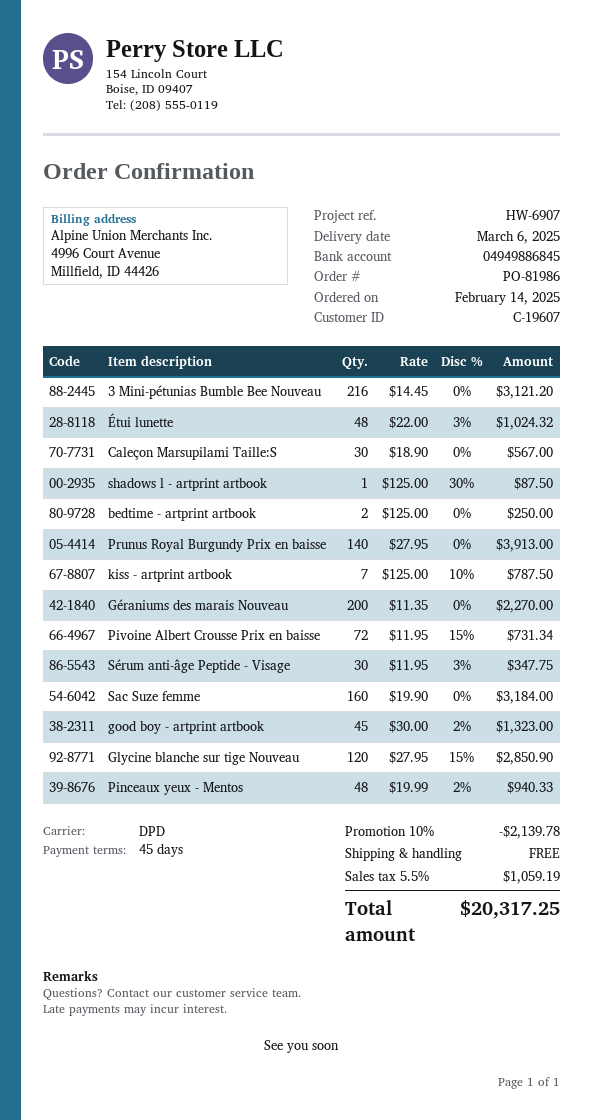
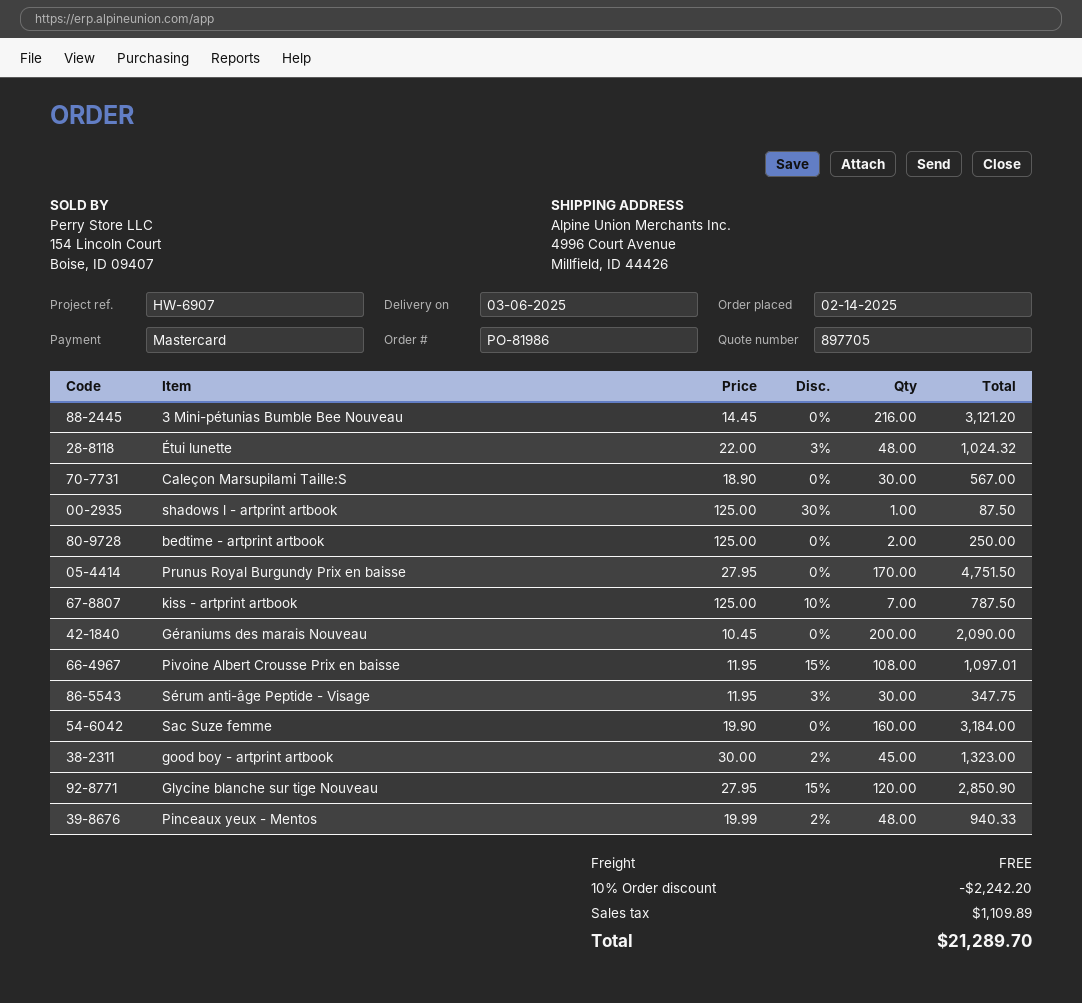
Prunus Royal Burgundy Prix en baisse: 140 x 27.95 = 3913.00 -> 170 x 27.95 = 4751.50
Géraniums des marais Nouveau: 200 x 11.35 = 2270.00 -> 200 x 10.45 = 2090.00
Pivoine Albert Crousse Prix en baisse: 72 x 11.95 - 15% = 731.34 -> 108 x 11.95 - 15% = 1097.01
discount: 10% = 2139.78 -> 10% = 2242.20
tax: 1059.19 -> 1109.89
total: 20317.25 -> 21289.70

